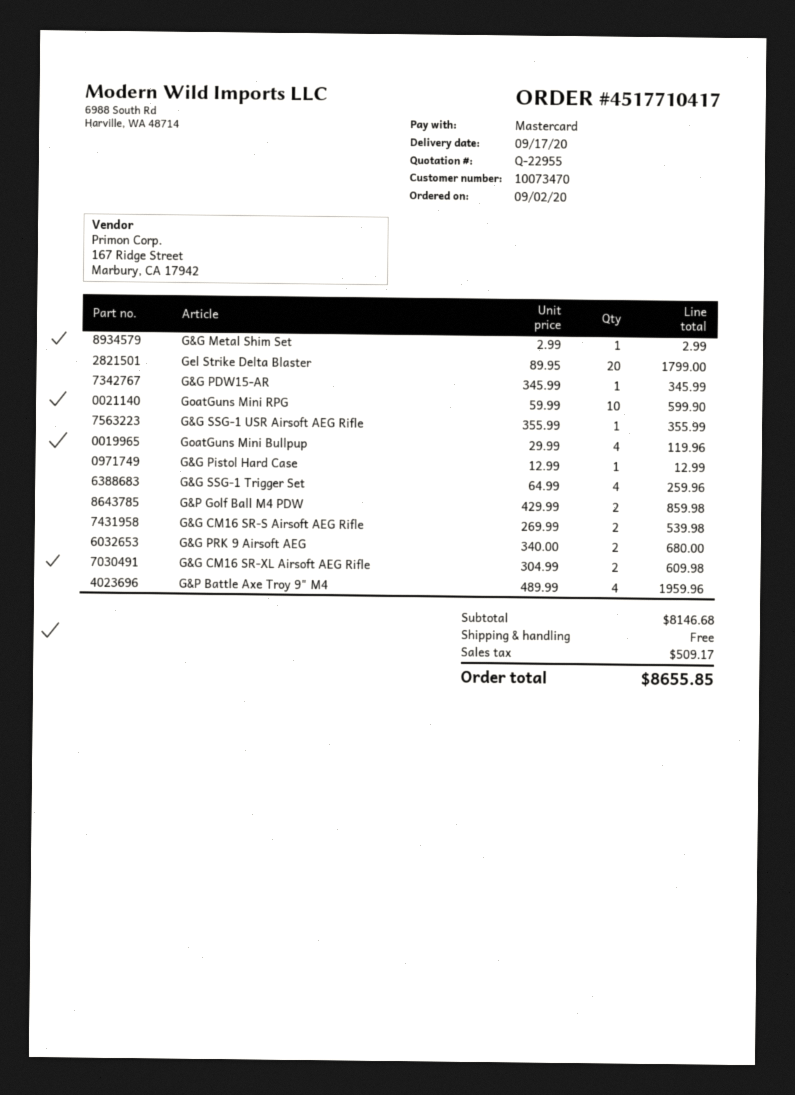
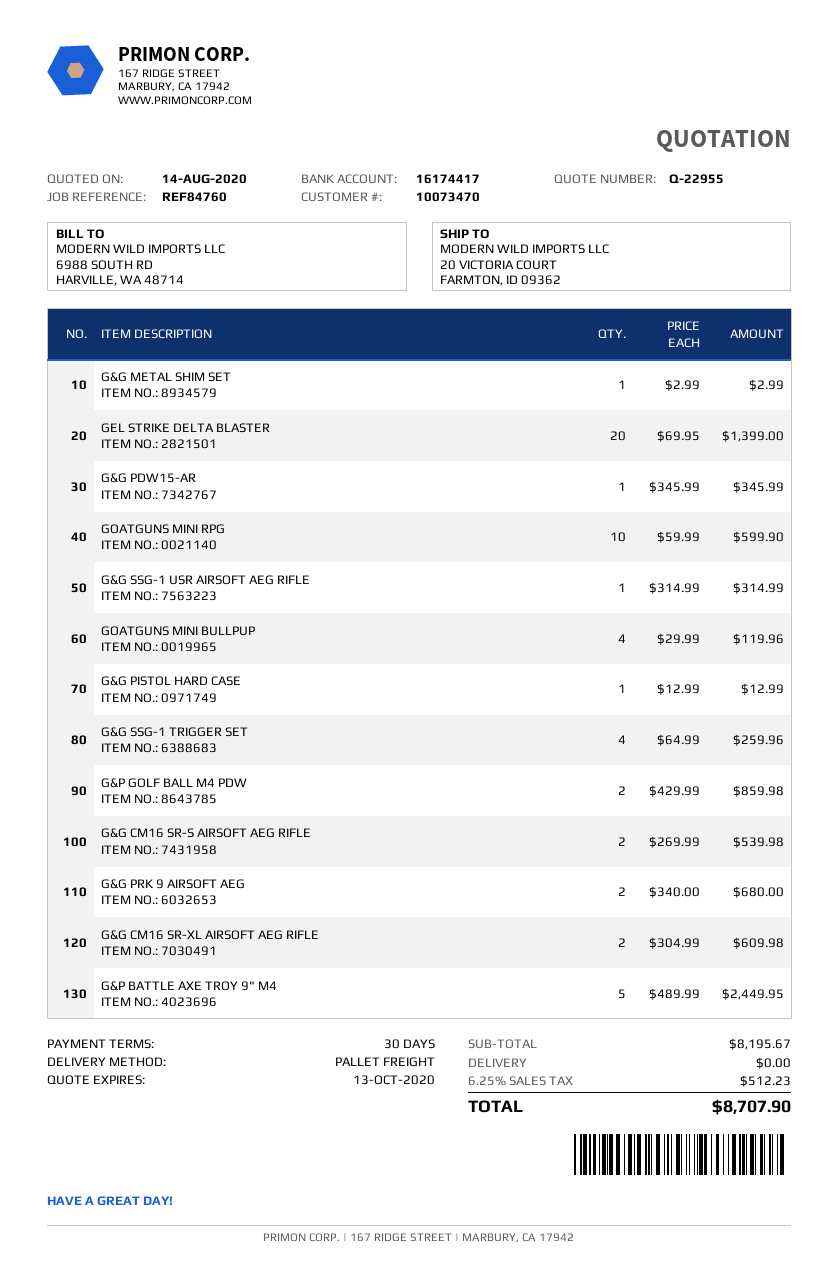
Gel Strike Delta Blaster: 20 x 89.95 = 1799.00 -> 20 x 69.95 = 1399.00
G&G SSG-1 USR Airsoft AEG Rifle: 1 x 355.99 = 355.99 -> 1 x 314.99 = 314.99
G&P Battle Axe Troy 9" M4: 4 x 489.99 = 1959.96 -> 5 x 489.99 = 2449.95
subtotal: 8146.68 -> 8195.67
tax: 509.17 -> 512.23
total: 8655.85 -> 8707.90

